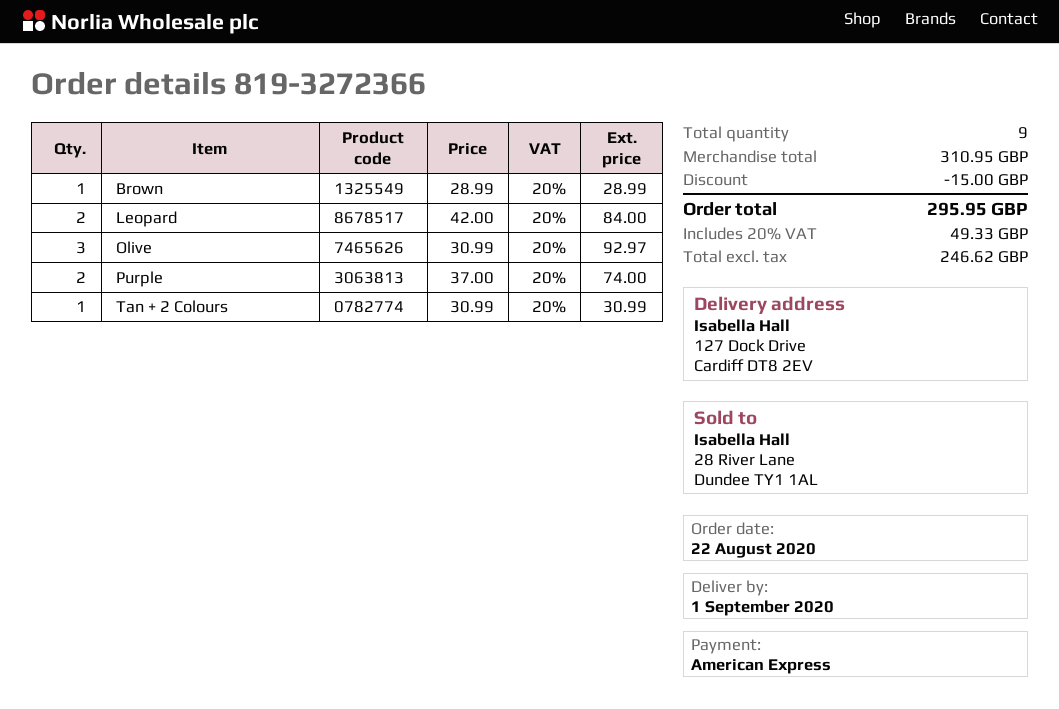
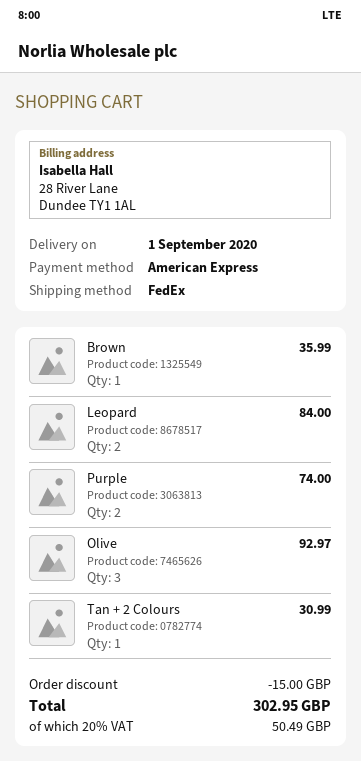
Brown: 1 for 28.99 -> 1 for 35.99
tax: 20% = 49.33 -> 20% = 50.49
total: 295.95 -> 302.95

